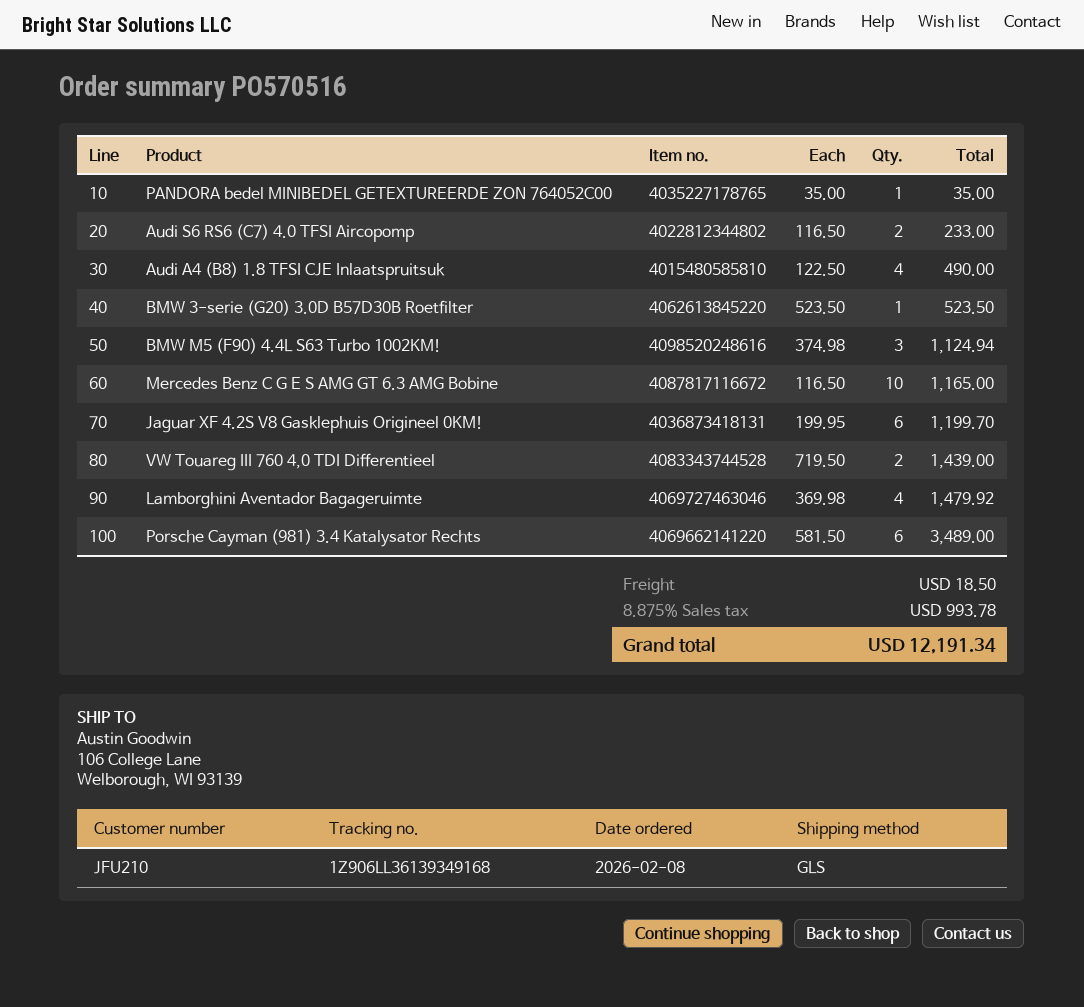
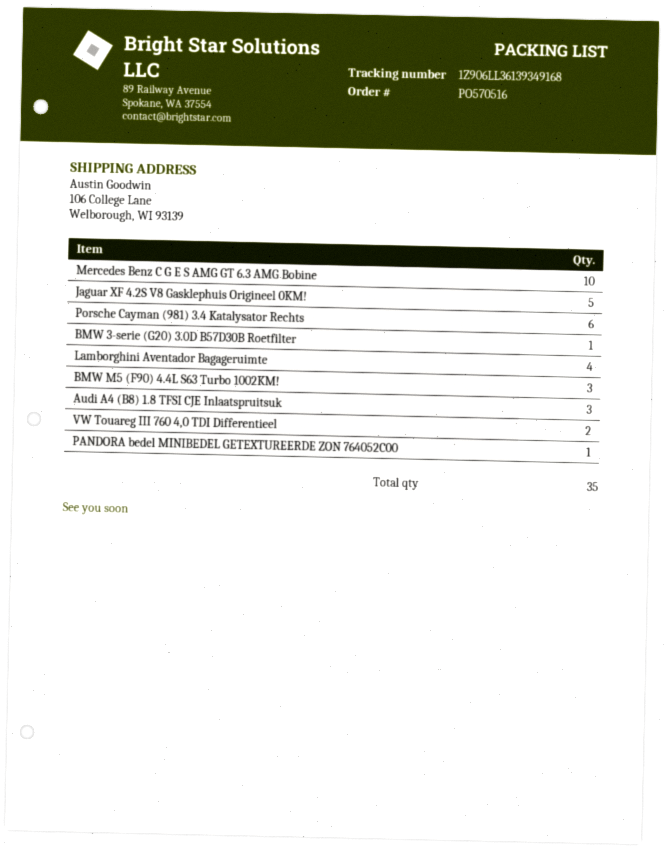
Audi S6 RS6 (C7) 4.0 TFSI Aircopomp: 2 -> none
Audi A4 (B8) 1.8 TFSI CJE Inlaatspruitsuk: 4 -> 3
Jaguar XF 4.2S V8 Gasklephuis Origineel 0KM!: 6 -> 5

